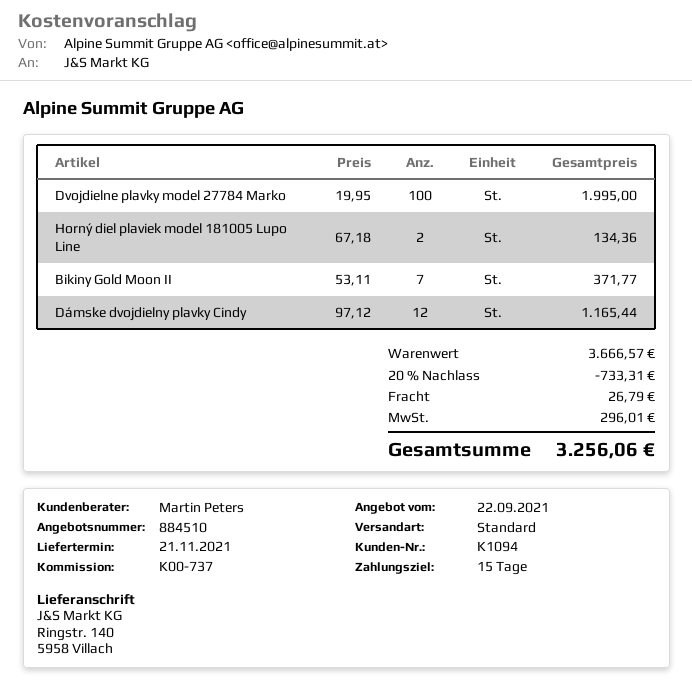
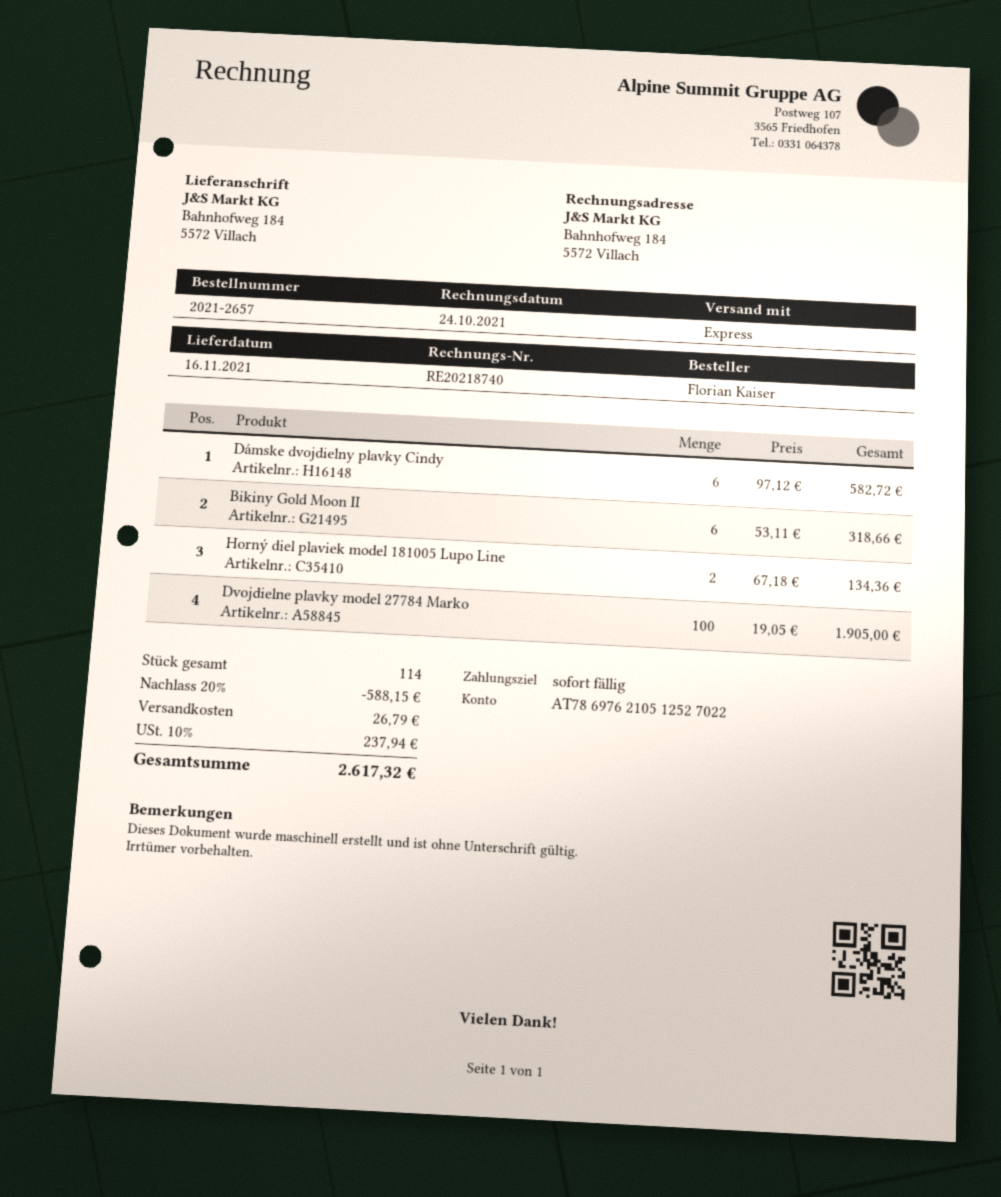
delivery date: 2021-11-21 -> 2021-11-16
payment terms: 15 days -> on receipt
shipping method: standard -> express
ship to: Ringstr. 140, 5958 Villach -> Bahnhofweg 184, 5572 Villach
Dvojdielne plavky model 27784 Marko: 100 x 19.95 = 1995.00 -> 100 x 19.05 = 1905.00
Bikiny Gold Moon II: 7 x 53.11 = 371.77 -> 6 x 53.11 = 318.66
Dámske dvojdielny plavky Cindy: 12 x 97.12 = 1165.44 -> 6 x 97.12 = 582.72
discount: 20% = 733.31 -> 20% = 588.15
tax: 296.01 -> 237.94
total: 3256.06 -> 2617.32

